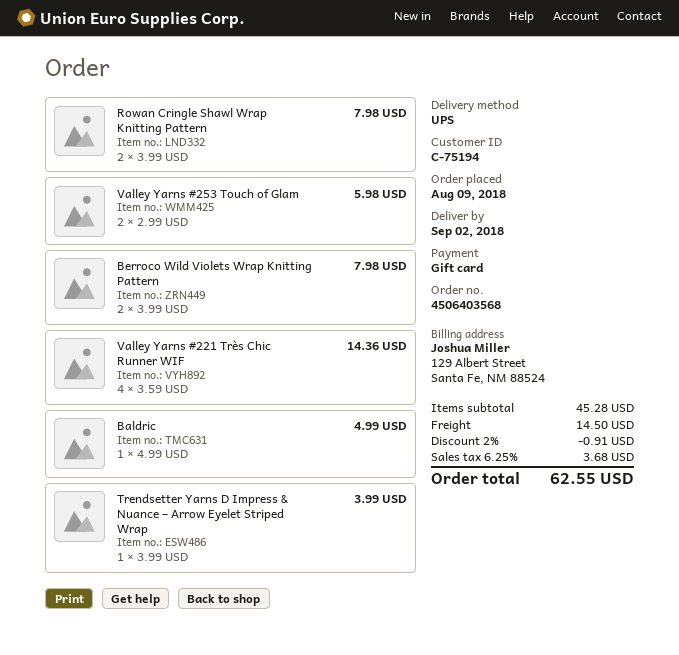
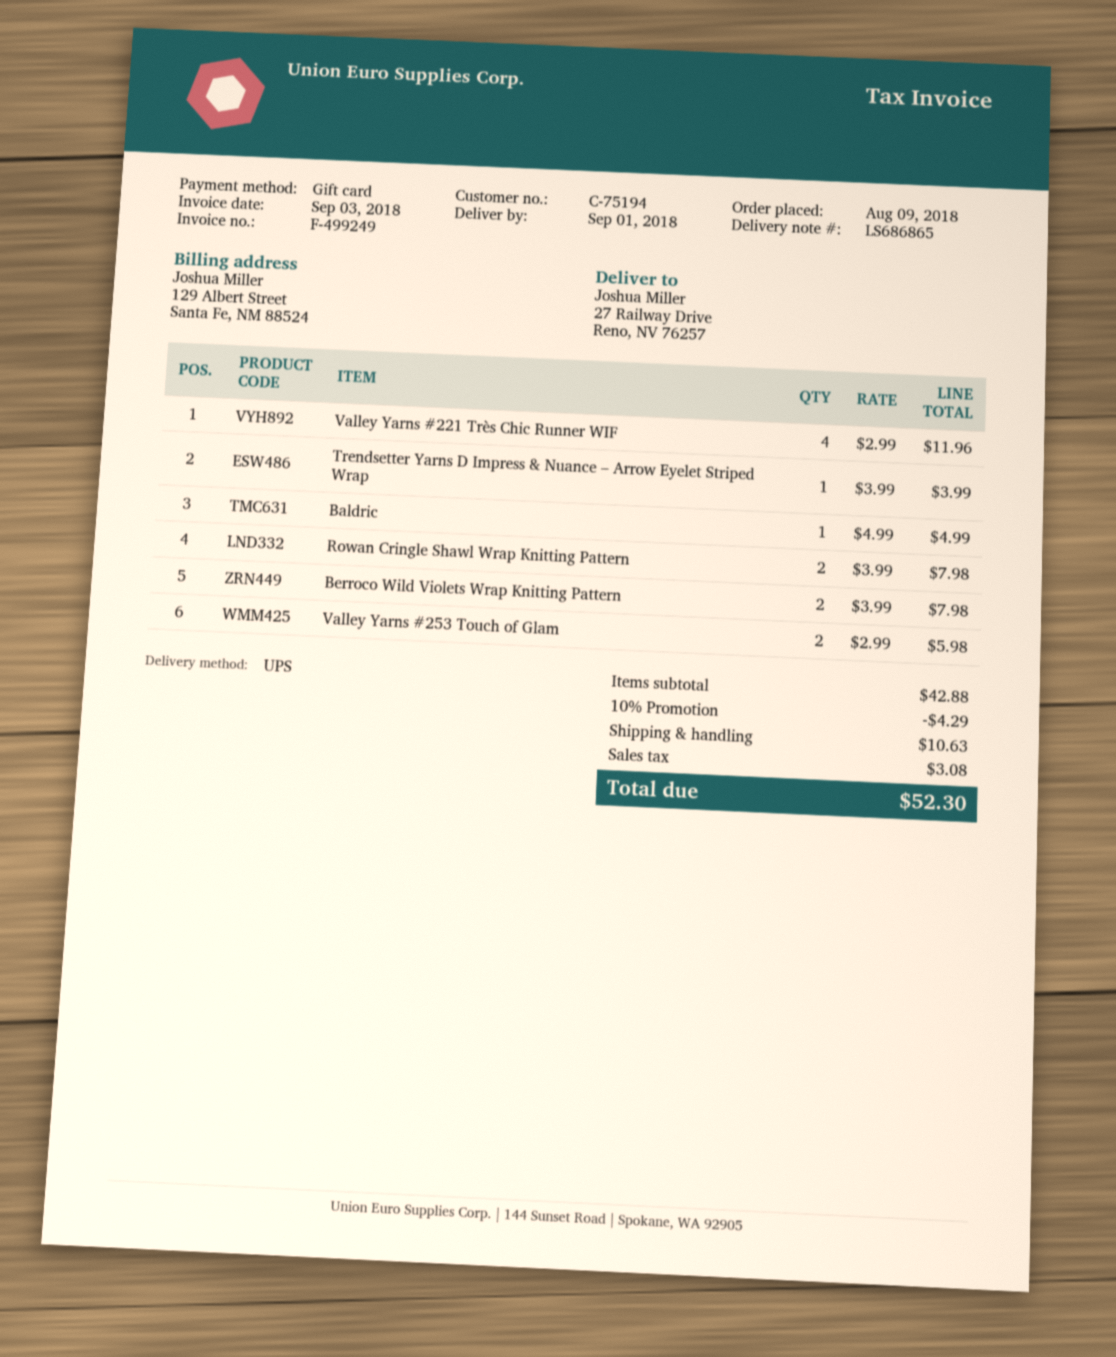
delivery date: 2018-09-02 -> 2018-09-01
Valley Yarns #221 Très Chic Runner WIF: 4 x 3.59 = 14.36 -> 4 x 2.99 = 11.96
subtotal: 45.28 -> 42.88
discount: 2% = 0.91 -> 10% = 4.29
shipping: 14.50 -> 10.63
tax: 3.68 -> 3.08
total: 62.55 -> 52.30

